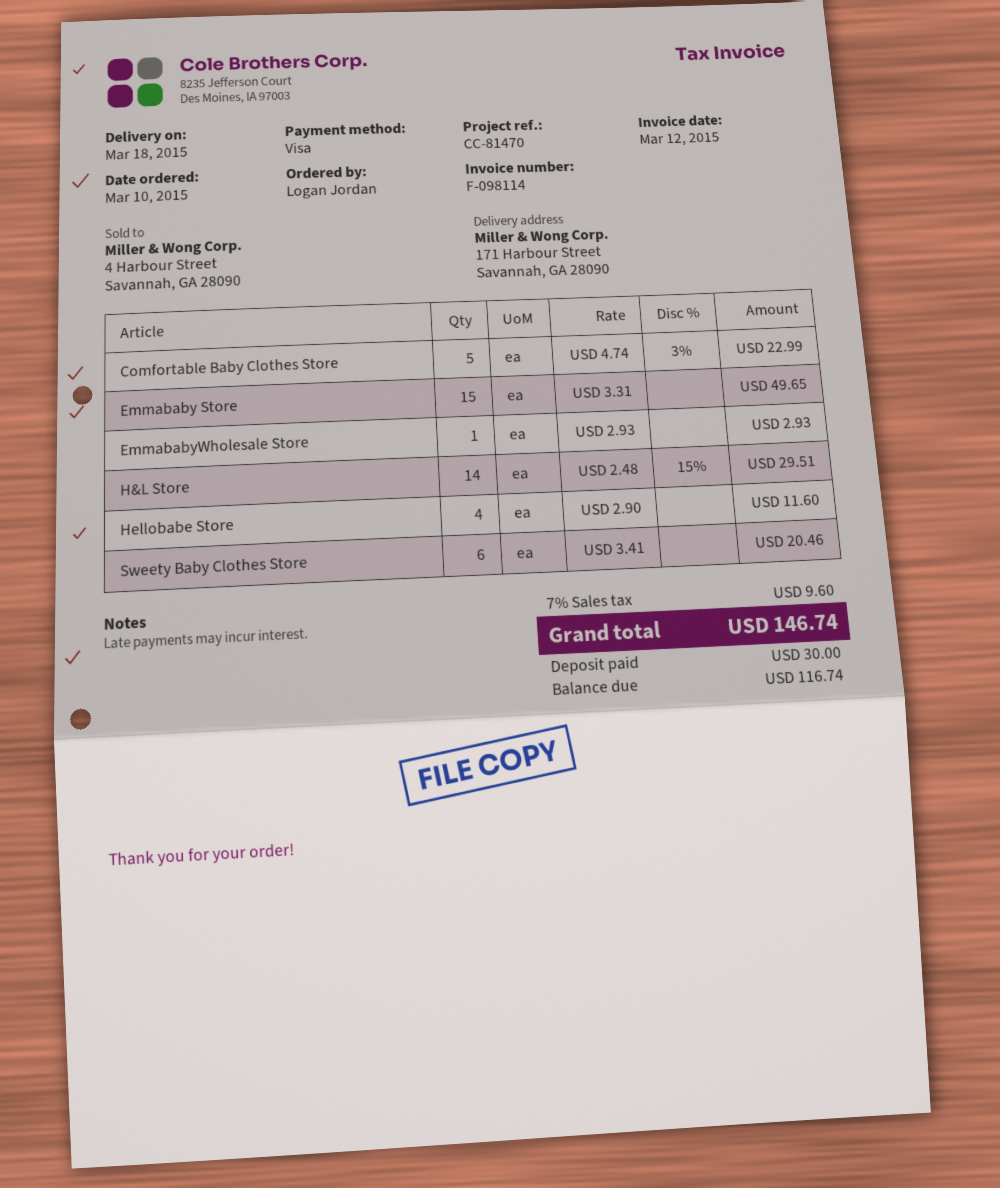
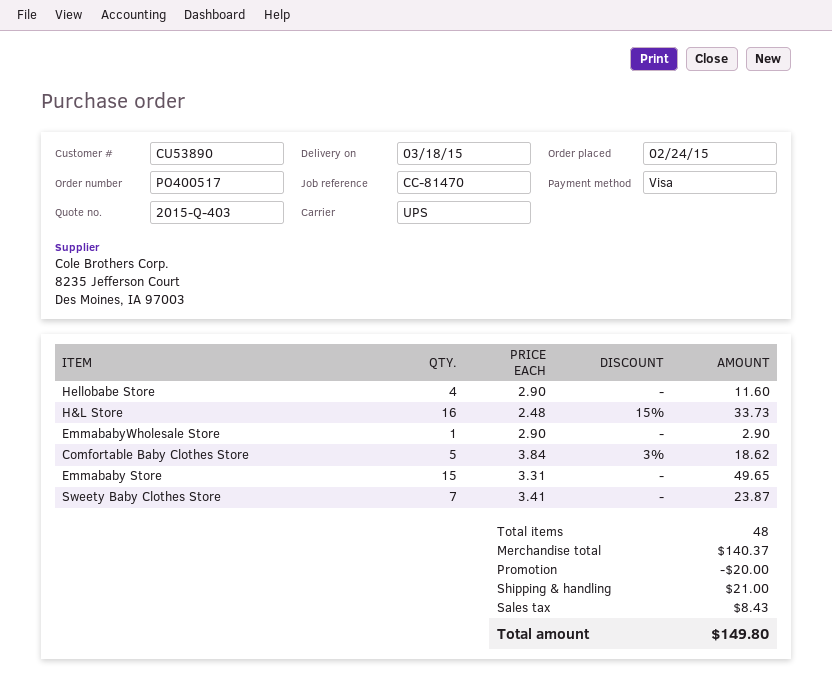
order date: 2015-03-10 -> 2015-02-24
Comfortable Baby Clothes Store: 5 x 4.74 - 3% = 22.99 -> 5 x 3.84 - 3% = 18.62
EmmababyWholesale Store: 1 x 2.93 = 2.93 -> 1 x 2.90 = 2.90
H&L Store: 14 x 2.48 - 15% = 29.51 -> 16 x 2.48 - 15% = 33.73
Sweety Baby Clothes Store: 6 x 3.41 = 20.46 -> 7 x 3.41 = 23.87
discount: none -> 20.00
shipping: none -> 21.00
tax: 9.60 -> 8.43
total: 146.74 -> 149.80

